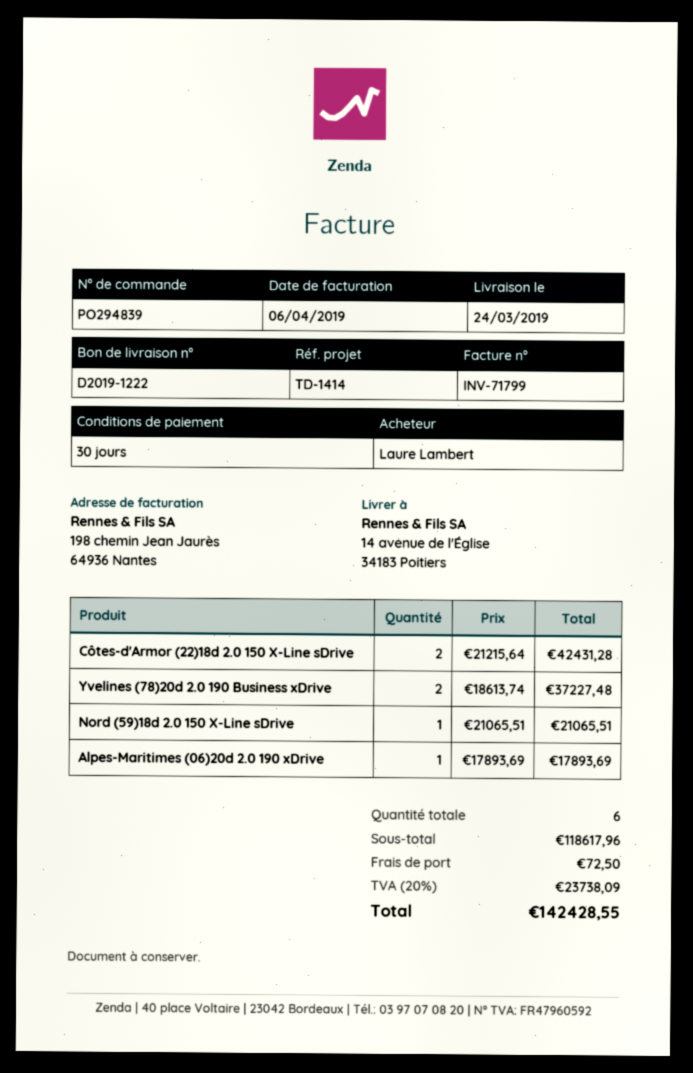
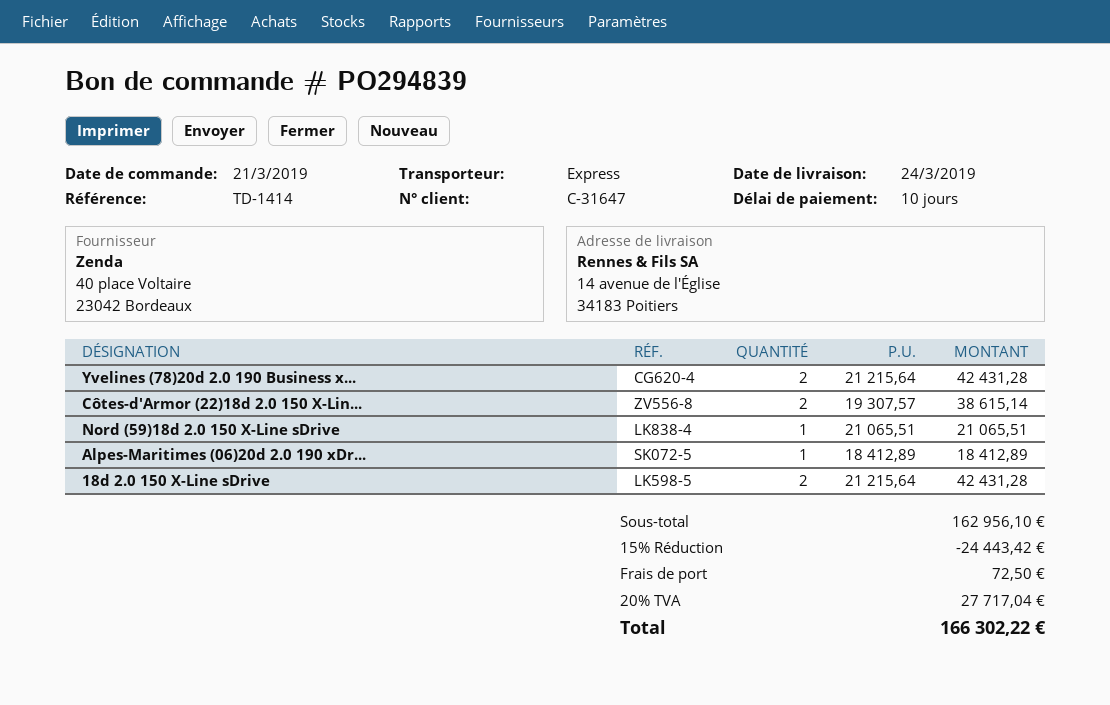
payment terms: 30 days -> 10 days
Côtes-d'Armor (22)18d 2.0 150 X-Line sDrive: 2 x 21215.64 = 42431.28 -> 2 x 19307.57 = 38615.14
Yvelines (78)20d 2.0 190 Business xDrive: 2 x 18613.74 = 37227.48 -> 2 x 21215.64 = 42431.28
Alpes-Maritimes (06)20d 2.0 190 xDrive: 1 x 17893.69 = 17893.69 -> 1 x 18412.89 = 18412.89
18d 2.0 150 X-Line sDrive: none -> 2 x 21215.64 = 42431.28
subtotal: 118617.96 -> 162956.10
discount: none -> 15% = 24443.42
tax: 20% = 23738.09 -> 20% = 27717.04
total: 142428.55 -> 166302.22

